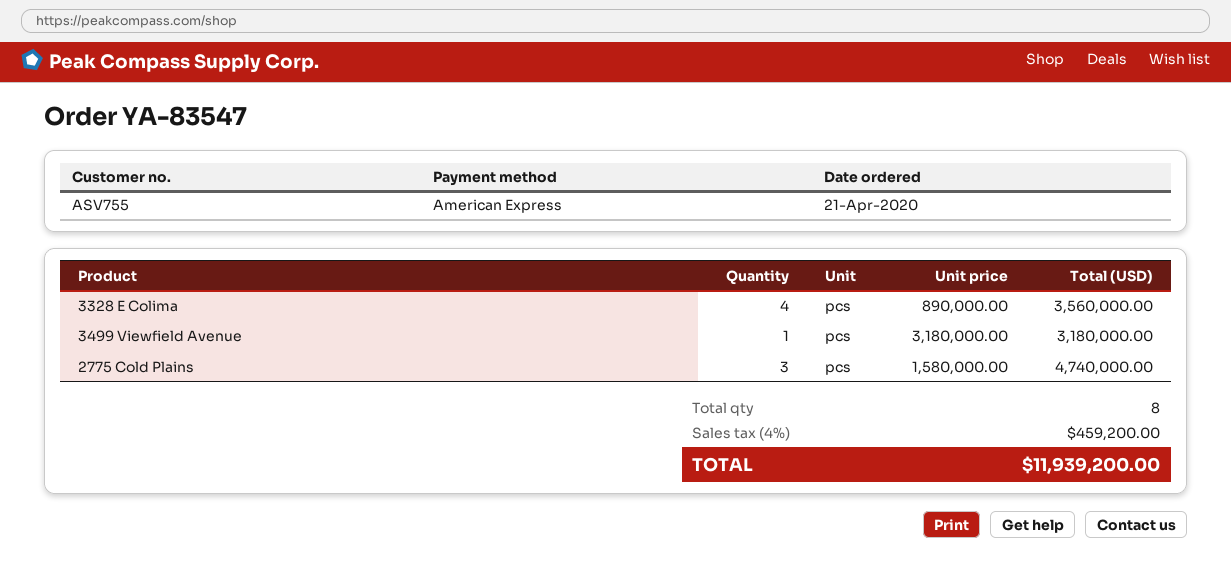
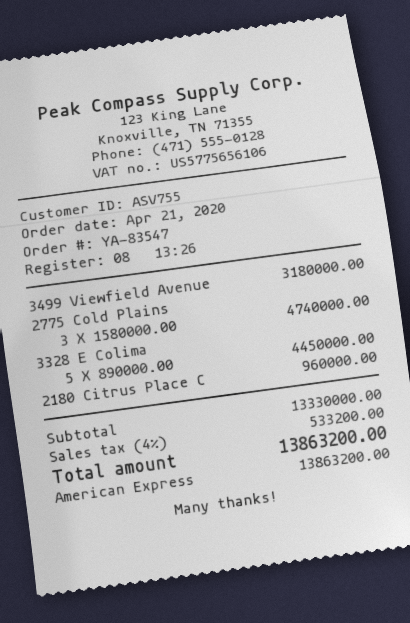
3328 E Colima: 4 x 890000.00 = 3560000.00 -> 5 x 890000.00 = 4450000.00
2180 Citrus Place C: none -> 1 x 960000.00 = 960000.00
tax: 4% = 459200.00 -> 4% = 533200.00
total: 11939200.00 -> 13863200.00

